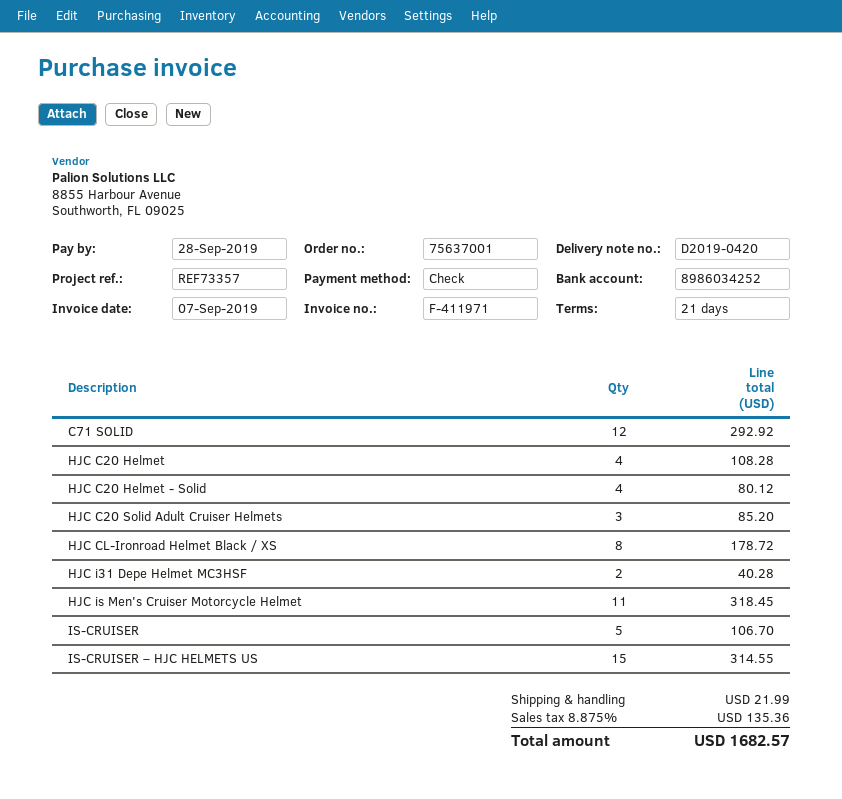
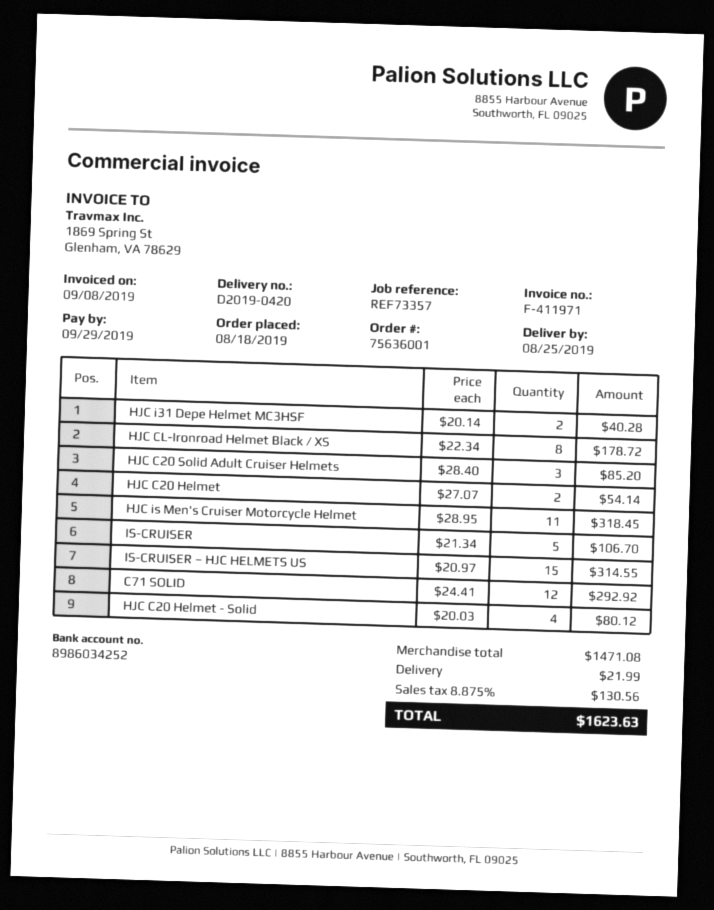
order number: 75637001 -> 75636001
invoice date: 2019-09-07 -> 2019-09-08
due date: 2019-09-28 -> 2019-09-29
HJC C20 Helmet: 4 for 108.28 -> 2 for 54.14
tax: 8.875% = 135.36 -> 8.875% = 130.56
total: 1682.57 -> 1623.63

